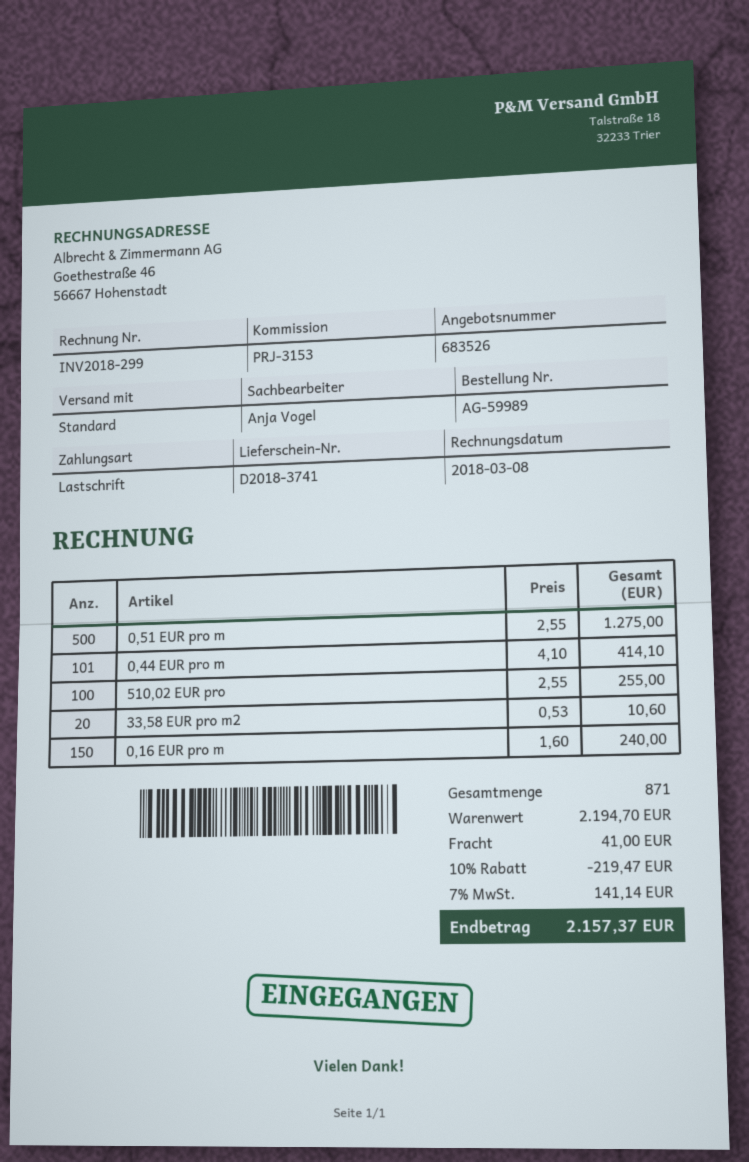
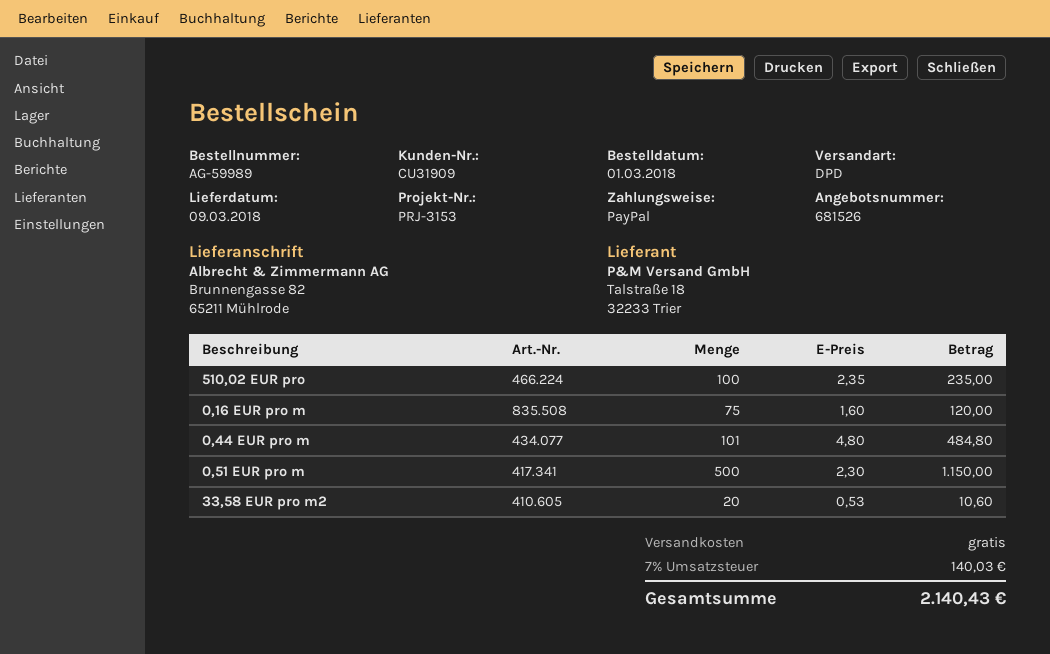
quote number: 683526 -> 681526
payment method: direct debit -> PayPal
shipping method: standard -> DPD
0,51 EUR pro m: 500 x 2.55 = 1275.00 -> 500 x 2.30 = 1150.00
0,44 EUR pro m: 101 x 4.10 = 414.10 -> 101 x 4.80 = 484.80
510,02 EUR pro: 100 x 2.55 = 255.00 -> 100 x 2.35 = 235.00
0,16 EUR pro m: 150 x 1.60 = 240.00 -> 75 x 1.60 = 120.00
discount: 10% = 219.47 -> none
shipping: 41.00 -> 0.00
tax: 7% = 141.14 -> 7% = 140.03
total: 2157.37 -> 2140.43

